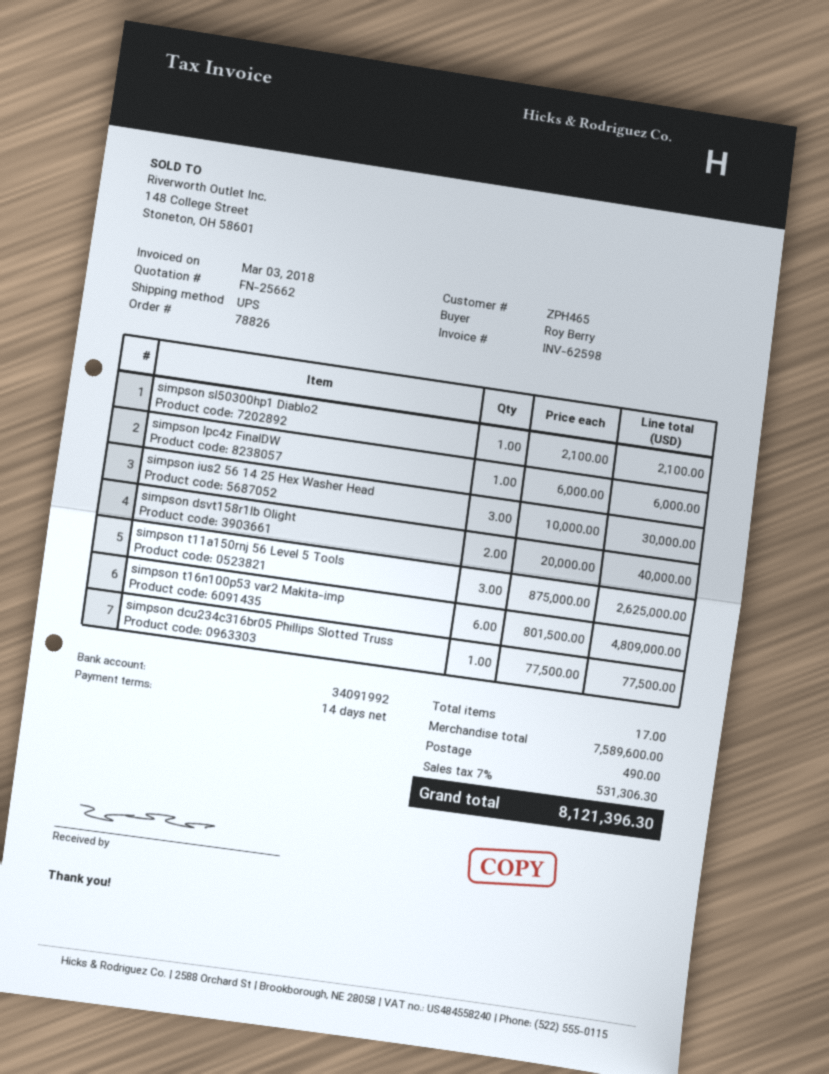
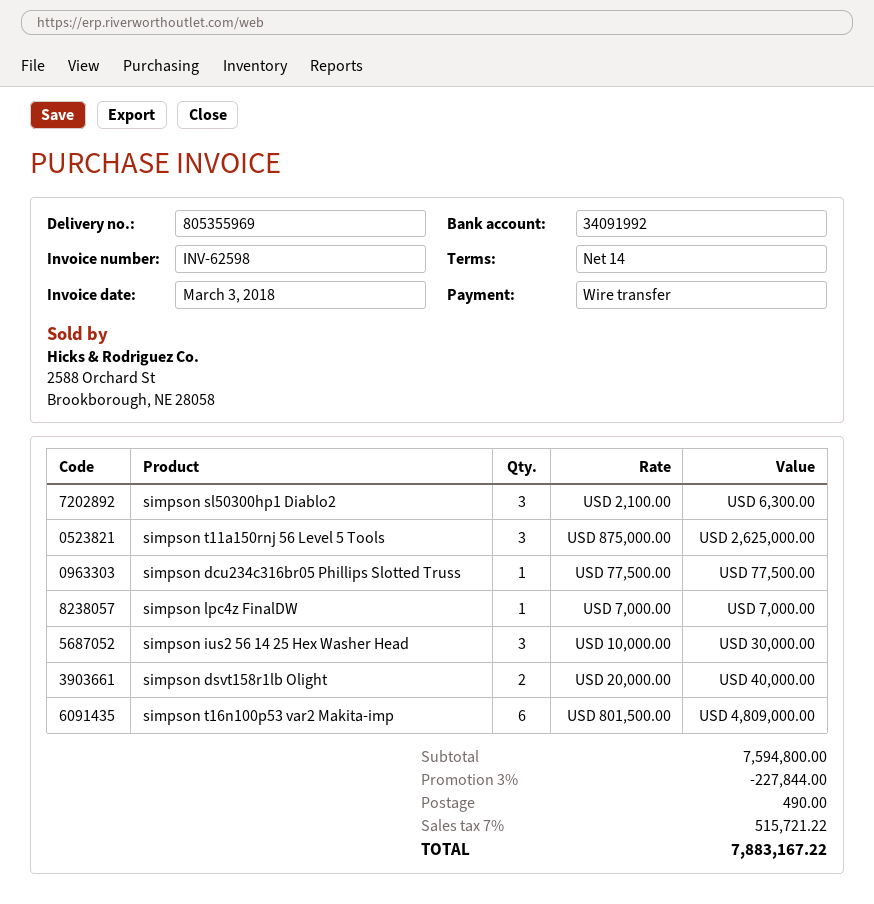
simpson sl50300hp1 Diablo2: 1 x 2100.00 = 2100.00 -> 3 x 2100.00 = 6300.00
simpson lpc4z FinalDW: 1 x 6000.00 = 6000.00 -> 1 x 7000.00 = 7000.00
subtotal: 7589600.00 -> 7594800.00
discount: none -> 3% = 227844.00
tax: 7% = 531306.30 -> 7% = 515721.22
total: 8121396.30 -> 7883167.22

